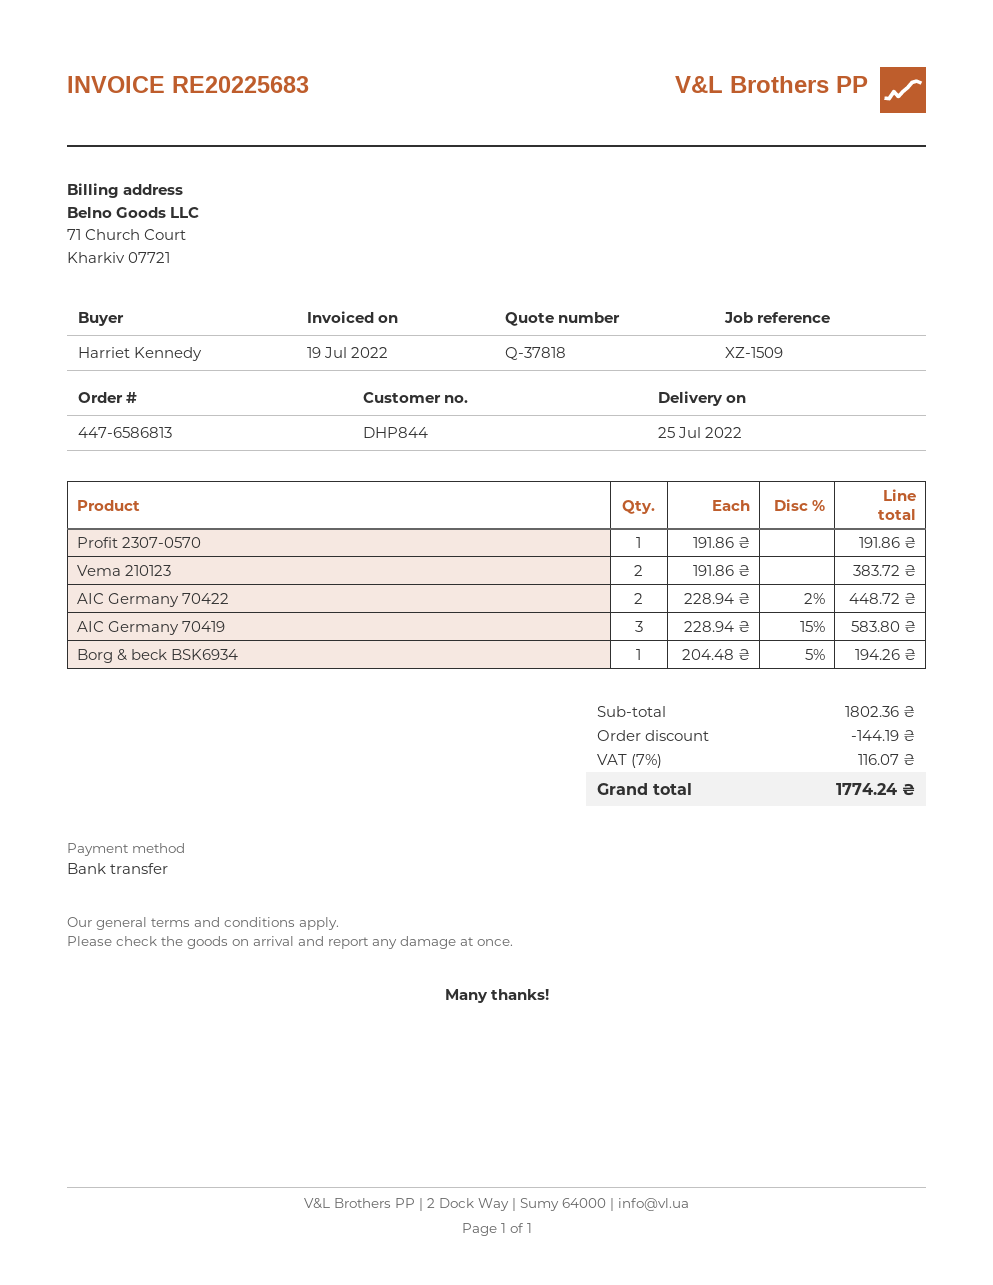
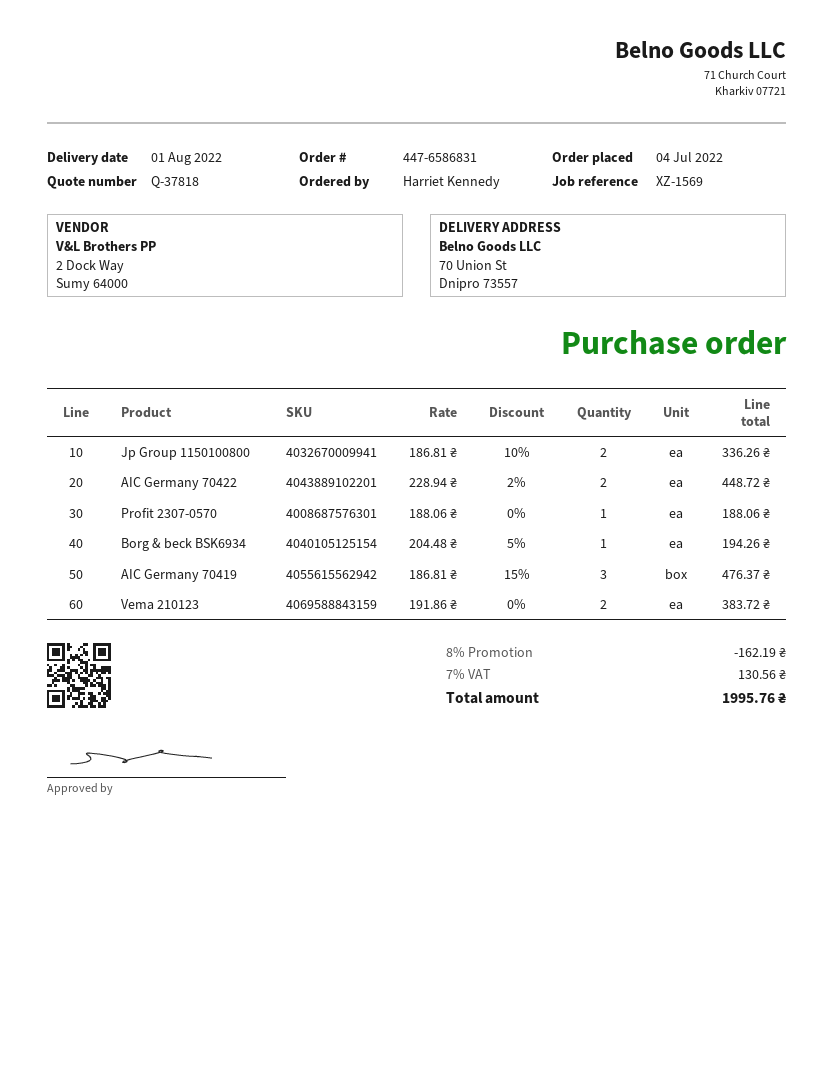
order number: 447-6586813 -> 447-6586831
delivery date: 2022-07-25 -> 2022-08-01
reference: XZ-1509 -> XZ-1569
Profit 2307-0570: 1 x 191.86 = 191.86 -> 1 x 188.06 = 188.06
AIC Germany 70419: 3 x 228.94 - 15% = 583.80 -> 3 x 186.81 - 15% = 476.37
Jp Group 1150100800: none -> 2 x 186.81 - 10% = 336.26
discount: 144.19 -> 162.19
tax: 7% = 116.07 -> 7% = 130.56
total: 1774.24 -> 1995.76

